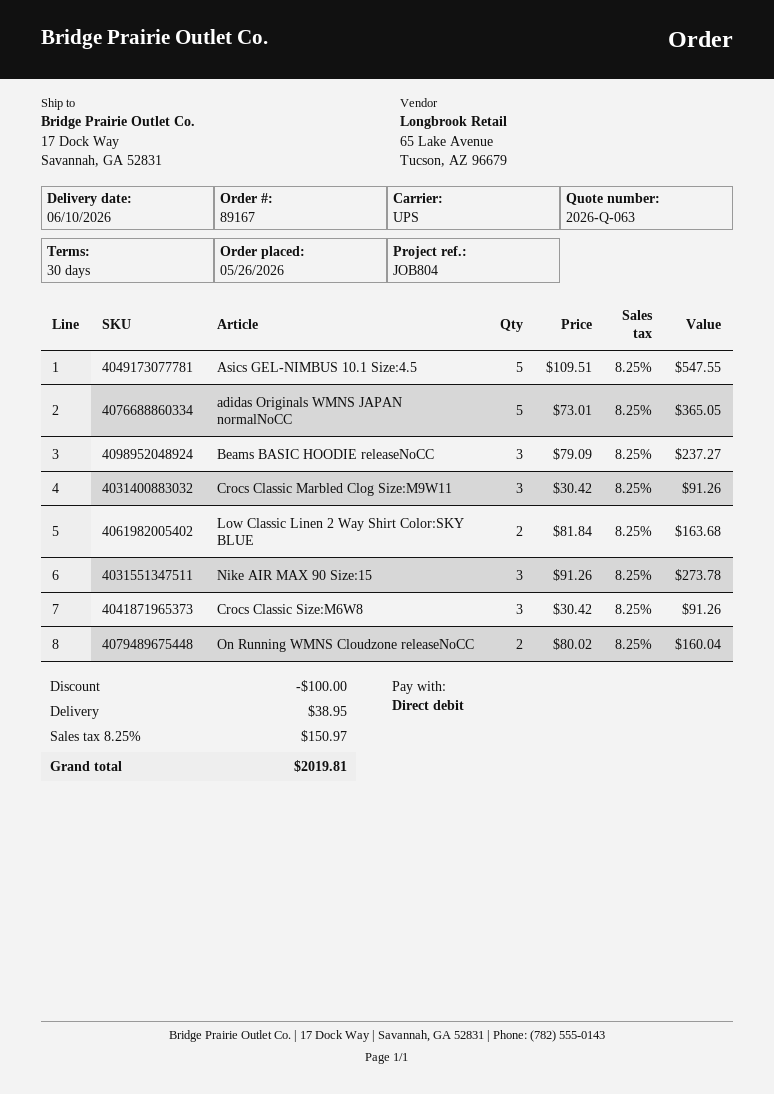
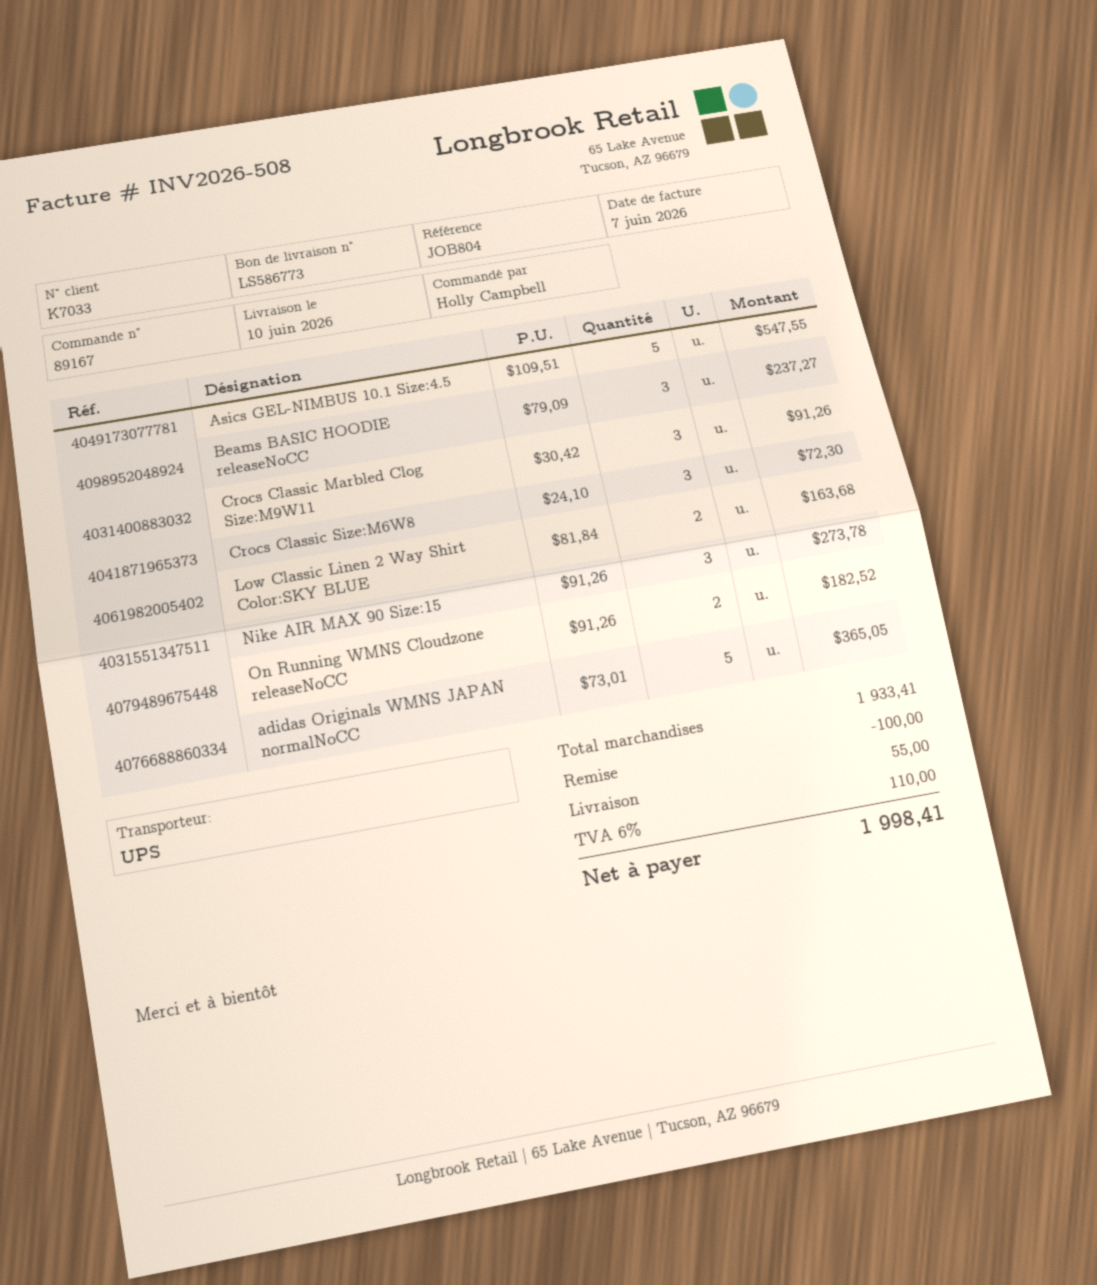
Crocs Classic Size:M6W8: 3 x 30.42 = 91.26 -> 3 x 24.10 = 72.30
On Running WMNS Cloudzone releaseNoCC: 2 x 80.02 = 160.04 -> 2 x 91.26 = 182.52
shipping: 38.95 -> 55.00
tax: 8.25% = 150.97 -> 6% = 110.00
total: 2019.81 -> 1998.41

